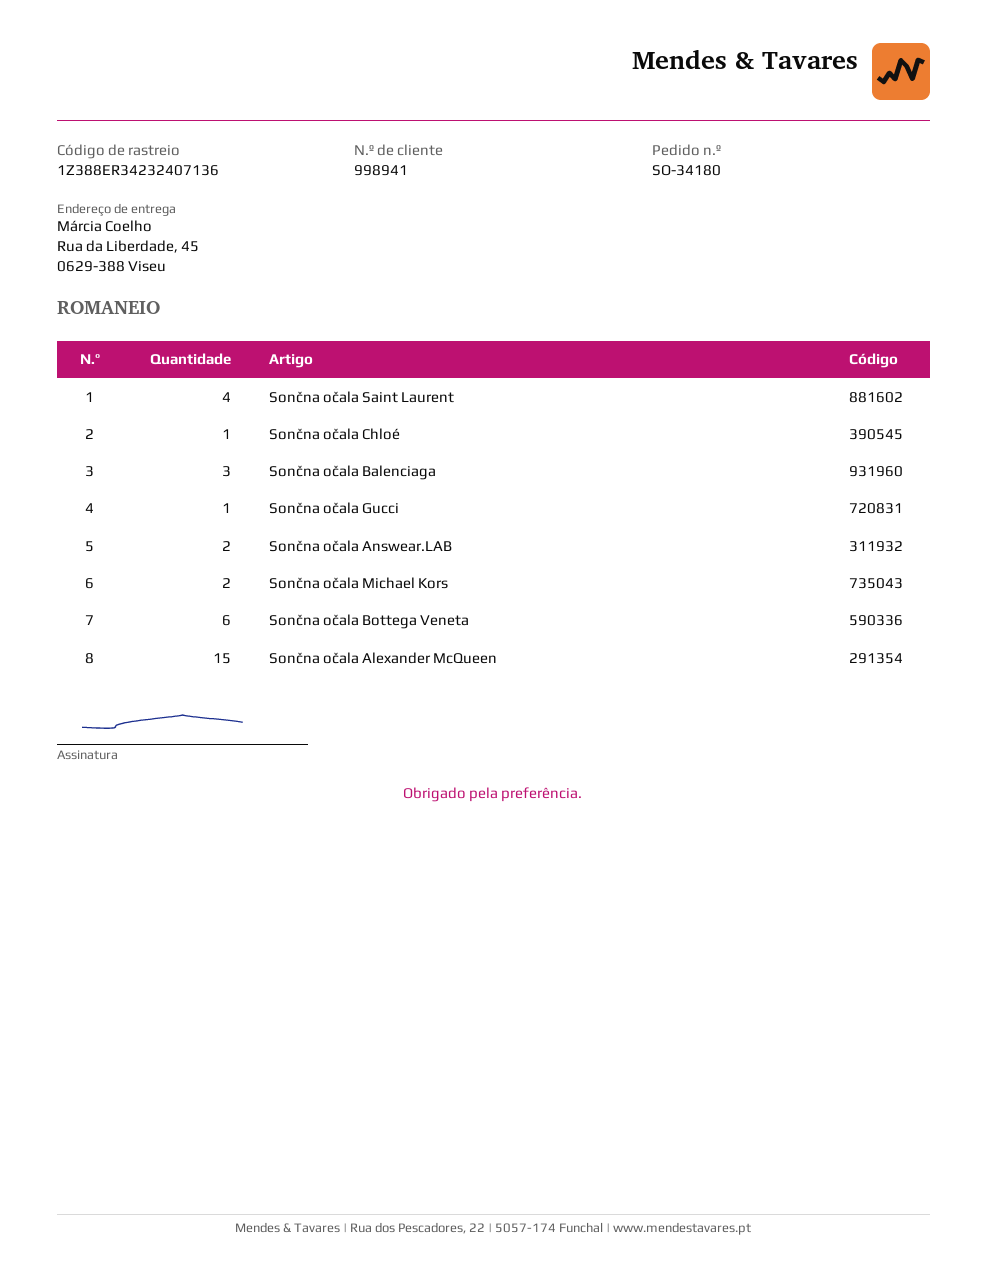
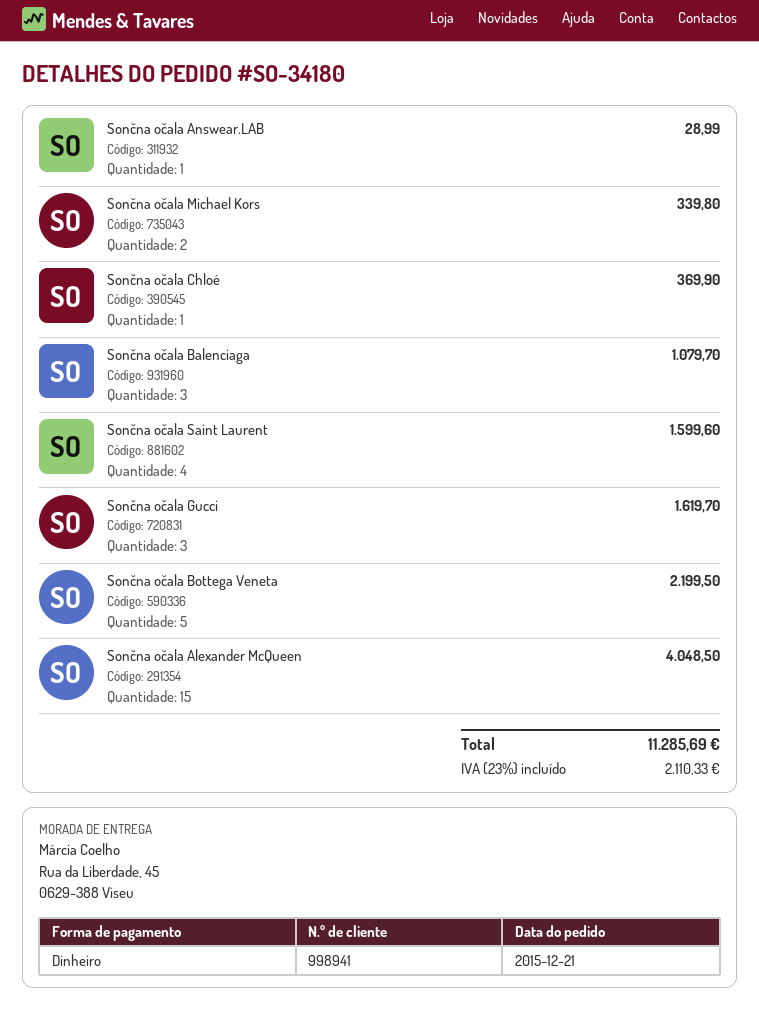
Sončna očala Gucci: 1 -> 3
Sončna očala Answear.LAB: 2 -> 1
Sončna očala Bottega Veneta: 6 -> 5

